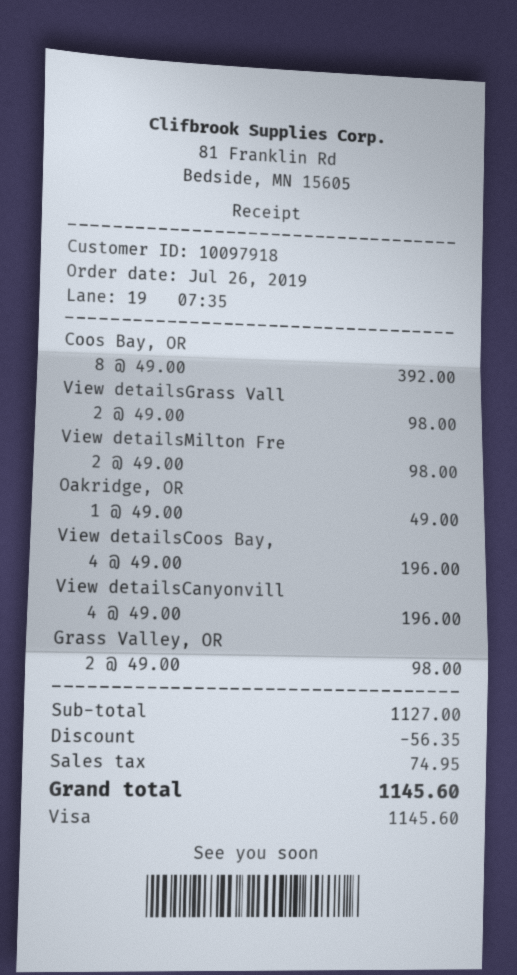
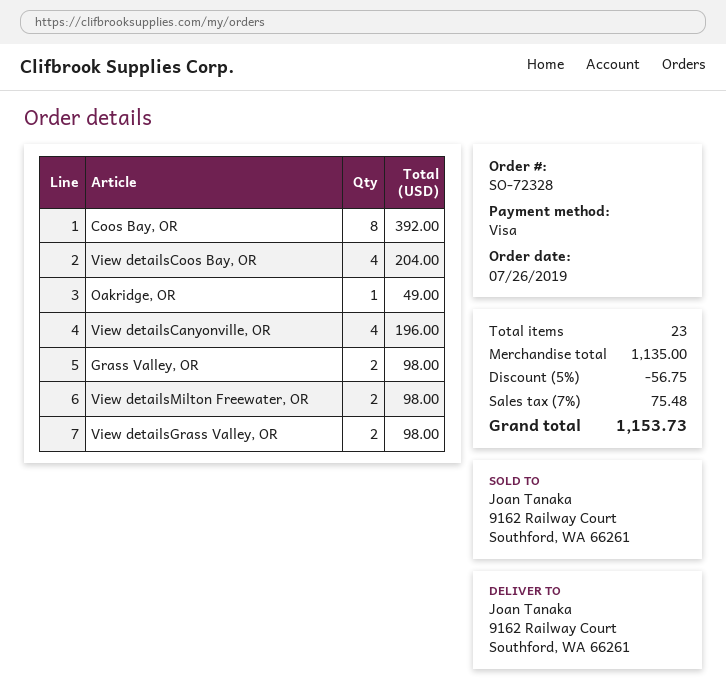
View detailsCoos Bay,: 4 for 196.00 -> 4 for 204.00
subtotal: 1127.00 -> 1135.00
discount: 56.35 -> 56.75
tax: 74.95 -> 75.48
total: 1145.60 -> 1153.73

